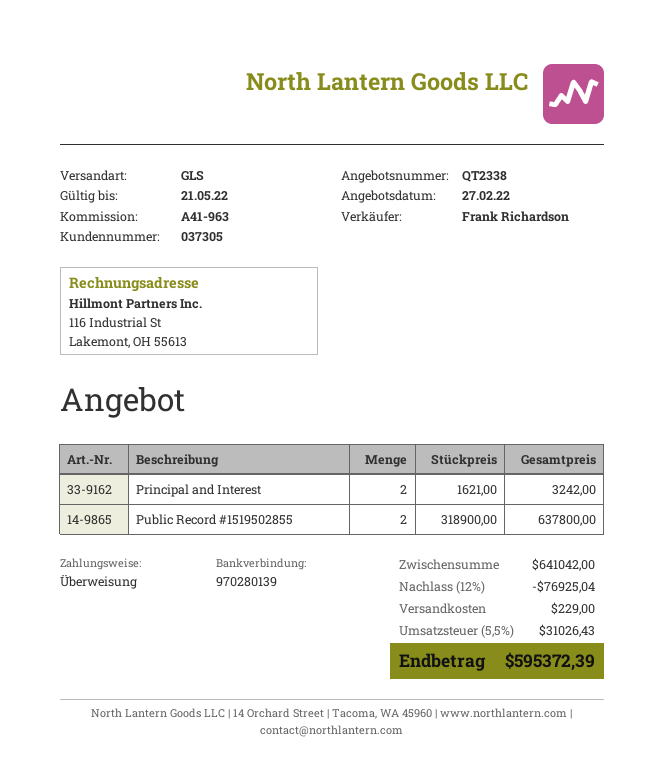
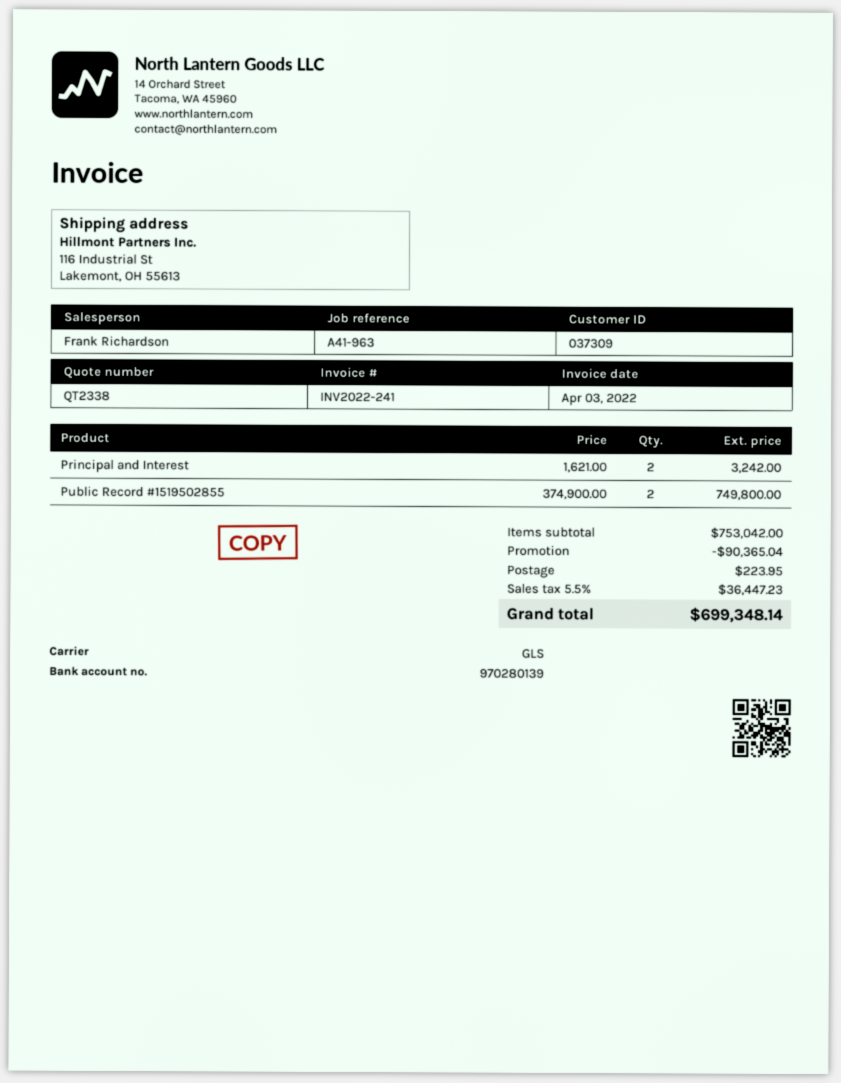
customer number: 037305 -> 037309
Public Record #1519502855: 2 x 318900.00 = 637800.00 -> 2 x 374900.00 = 749800.00
subtotal: 641042.00 -> 753042.00
discount: 76925.04 -> 90365.04
shipping: 229.00 -> 223.95
tax: 5.5% = 31026.43 -> 5.5% = 36447.23
total: 595372.39 -> 699348.14

